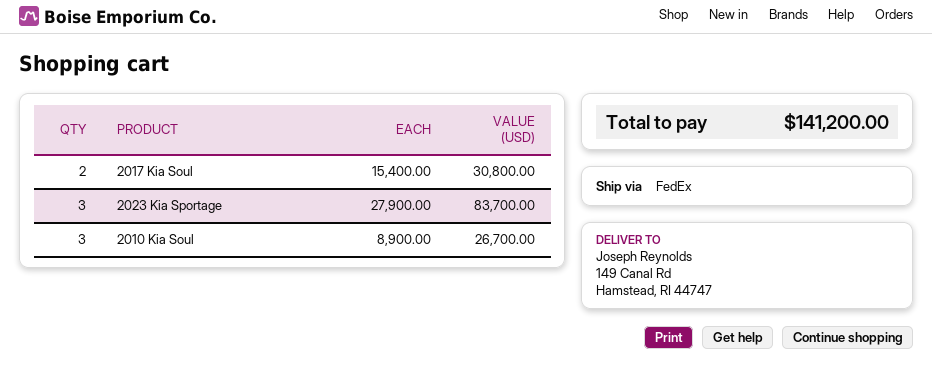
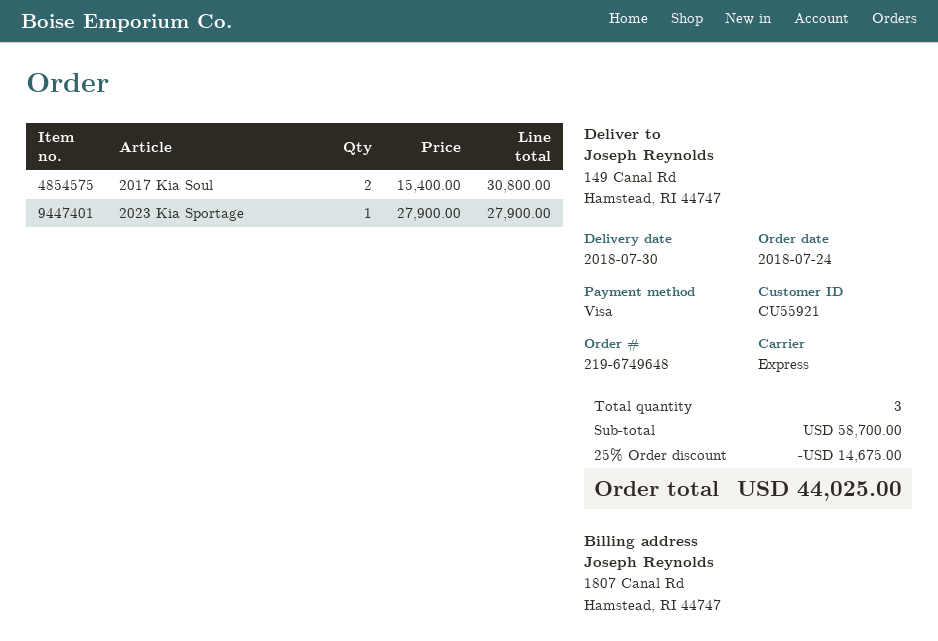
shipping method: FedEx -> express
2023 Kia Sportage: 3 x 27900.00 = 83700.00 -> 1 x 27900.00 = 27900.00
2010 Kia Soul: 3 x 8900.00 = 26700.00 -> none
discount: none -> 25% = 14675.00
total: 141200.00 -> 44025.00

